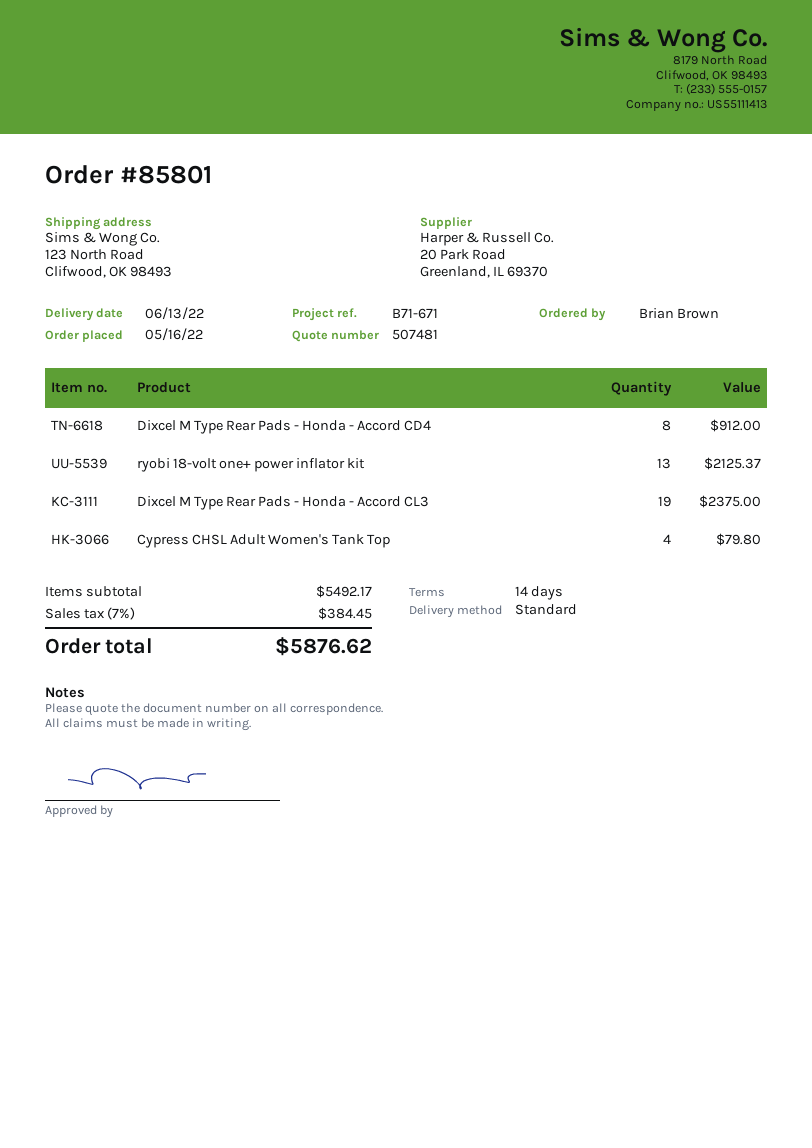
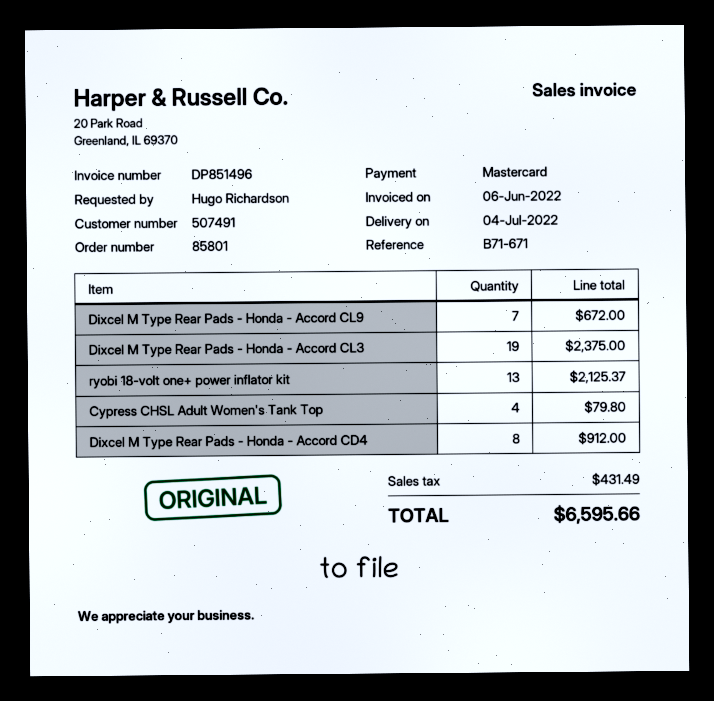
delivery date: 2022-06-13 -> 2022-07-04
ordered by: Brian Brown -> Hugo Richardson
Dixcel M Type Rear Pads - Honda - Accord CL9: none -> 7 for 672.00
tax: 384.45 -> 431.49
total: 5876.62 -> 6595.66

